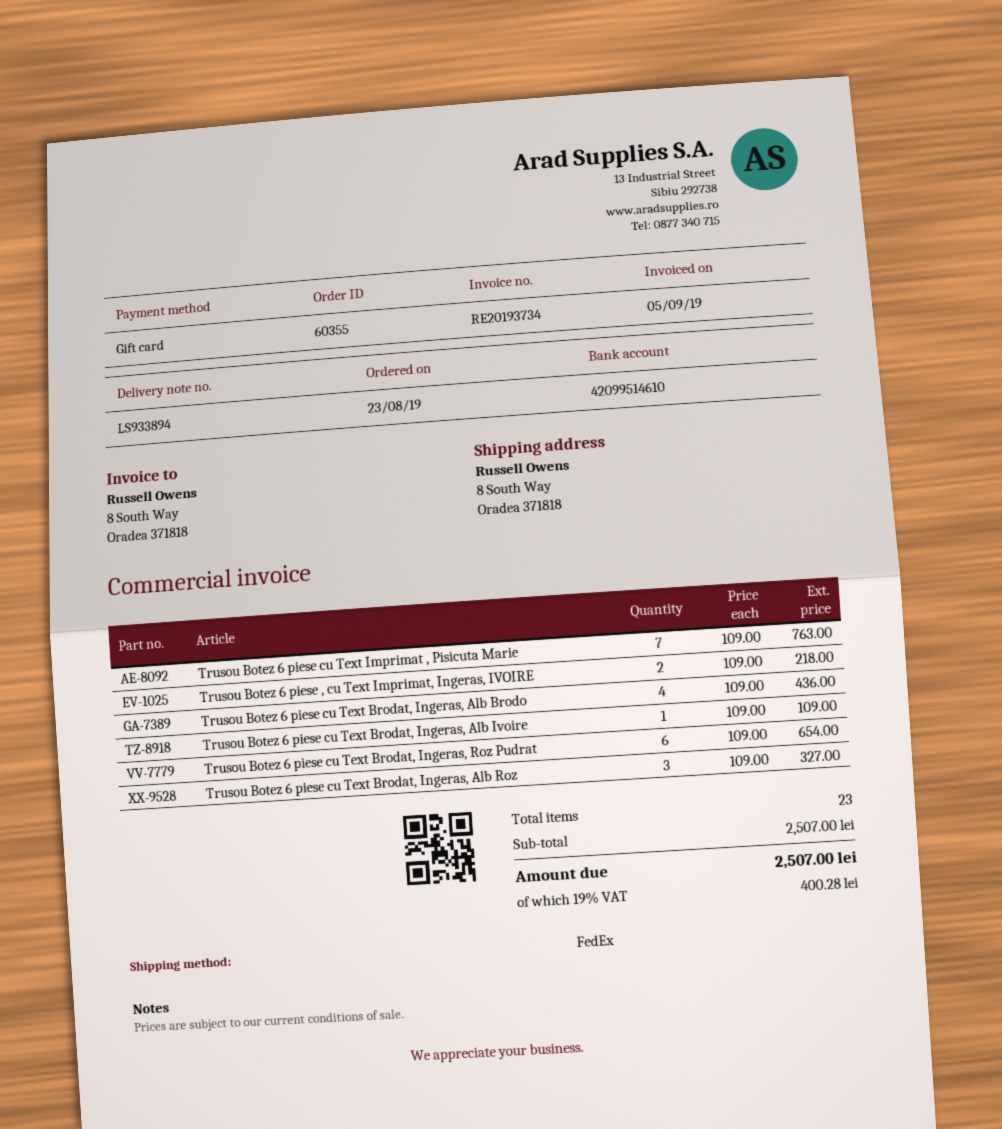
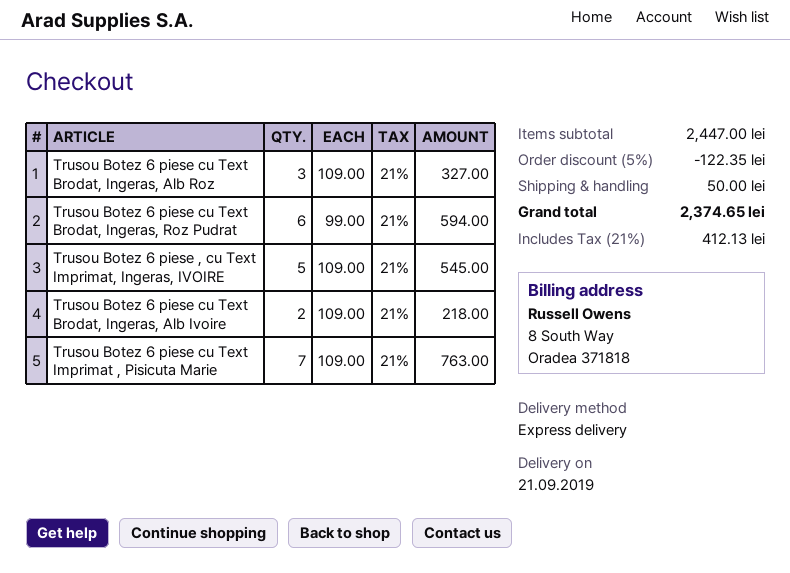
shipping method: FedEx -> express
Trusou Botez 6 piese , cu Text Imprimat, Ingeras, IVOIRE: 2 x 109.00 = 218.00 -> 5 x 109.00 = 545.00
Trusou Botez 6 piese cu Text Brodat, Ingeras, Alb Brodo: 4 x 109.00 = 436.00 -> none
Trusou Botez 6 piese cu Text Brodat, Ingeras, Alb Ivoire: 1 x 109.00 = 109.00 -> 2 x 109.00 = 218.00
Trusou Botez 6 piese cu Text Brodat, Ingeras, Roz Pudrat: 6 x 109.00 = 654.00 -> 6 x 99.00 = 594.00
subtotal: 2507.00 -> 2447.00
discount: none -> 5% = 122.35
shipping: none -> 50.00
tax: 19% = 400.28 -> 21% = 412.13
total: 2507.00 -> 2374.65

